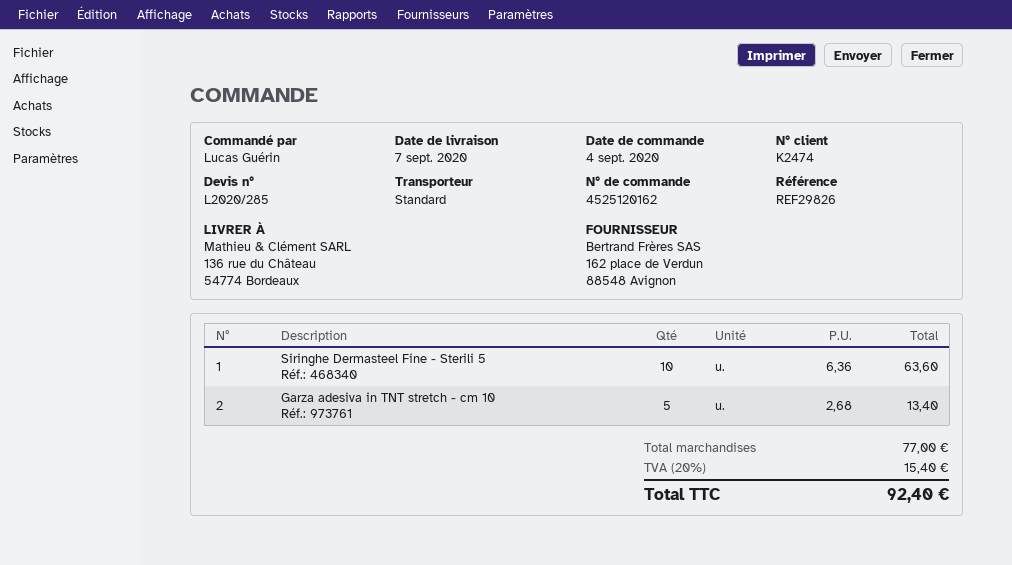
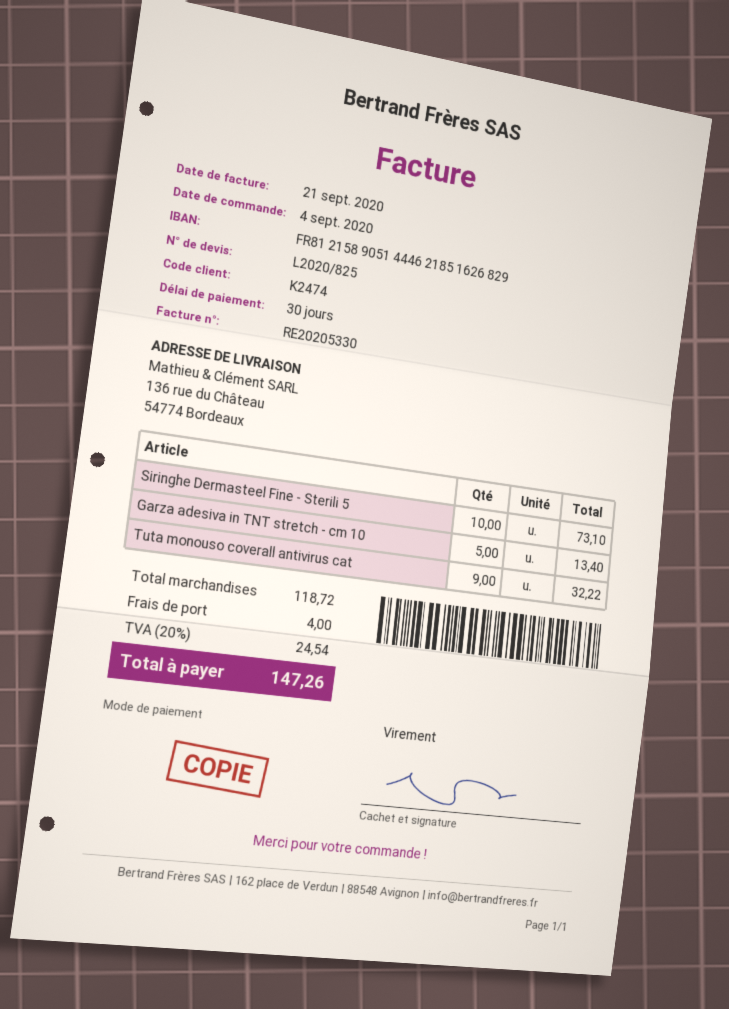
quote number: L2020/285 -> L2020/825
Siringhe Dermasteel Fine - Sterili 5: 10 for 63.60 -> 10 for 73.10
Tuta monouso coverall antivirus cat: none -> 9 for 32.22
subtotal: 77.00 -> 118.72
shipping: none -> 4.00
tax: 20% = 15.40 -> 20% = 24.54
total: 92.40 -> 147.26

